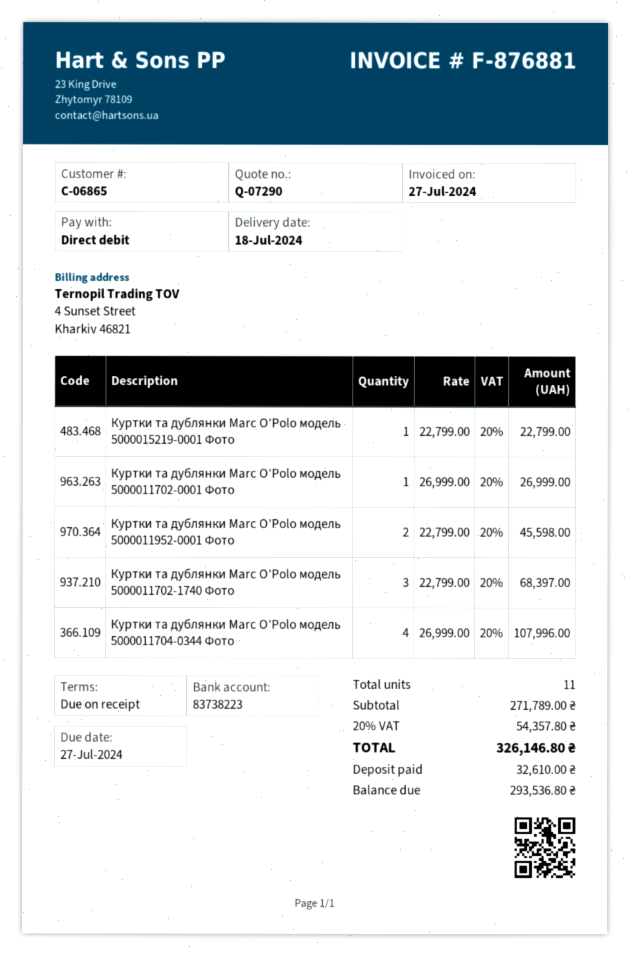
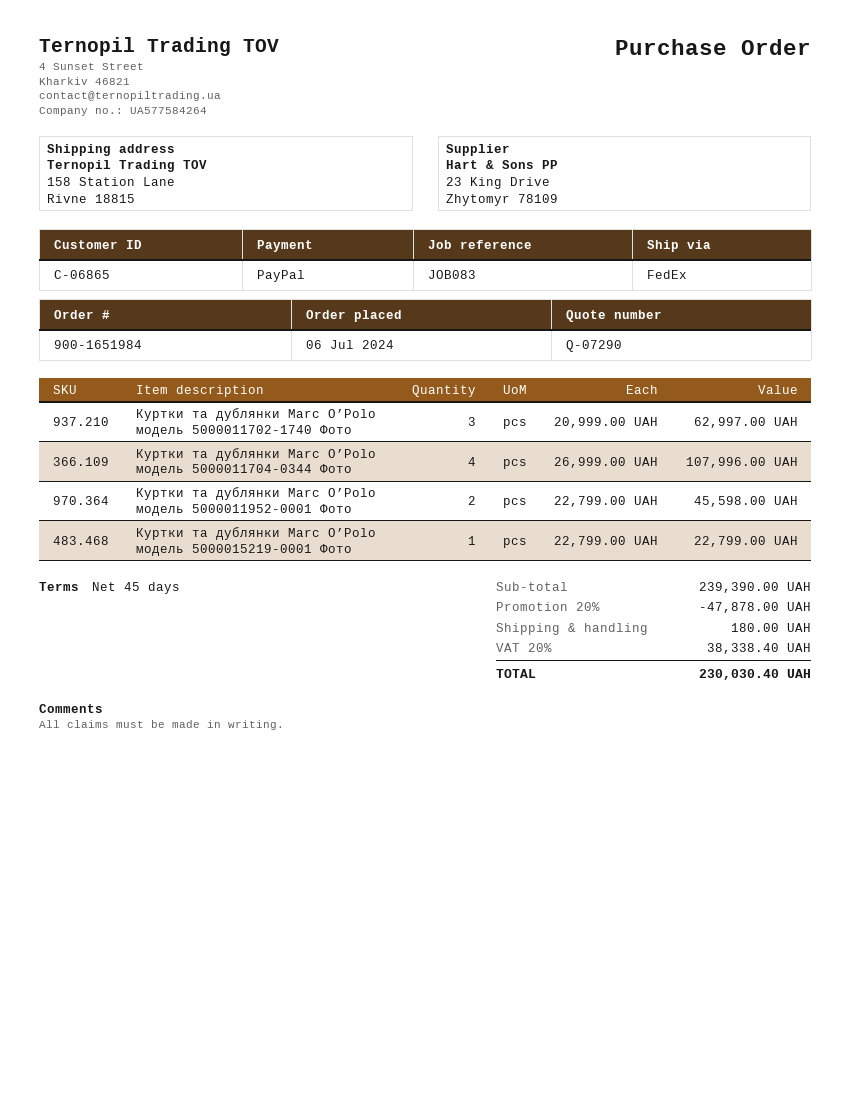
payment terms: on receipt -> 45 days
payment method: direct debit -> PayPal
Куртки та дублянки Marc O’Polo модель 5000011702-0001 Фото: 1 x 26999.00 = 26999.00 -> none
Куртки та дублянки Marc O’Polo модель 5000011702-1740 Фото: 3 x 22799.00 = 68397.00 -> 3 x 20999.00 = 62997.00
subtotal: 271789.00 -> 239390.00
discount: none -> 20% = 47878.00
shipping: none -> 180.00
tax: 20% = 54357.80 -> 20% = 38338.40
total: 326146.80 -> 230030.40

